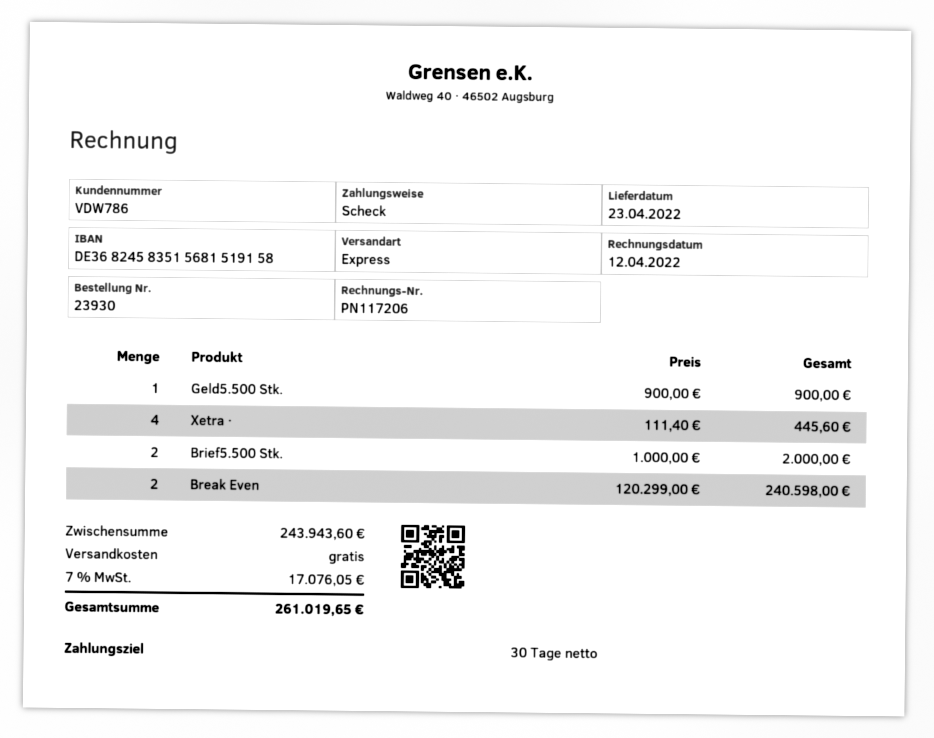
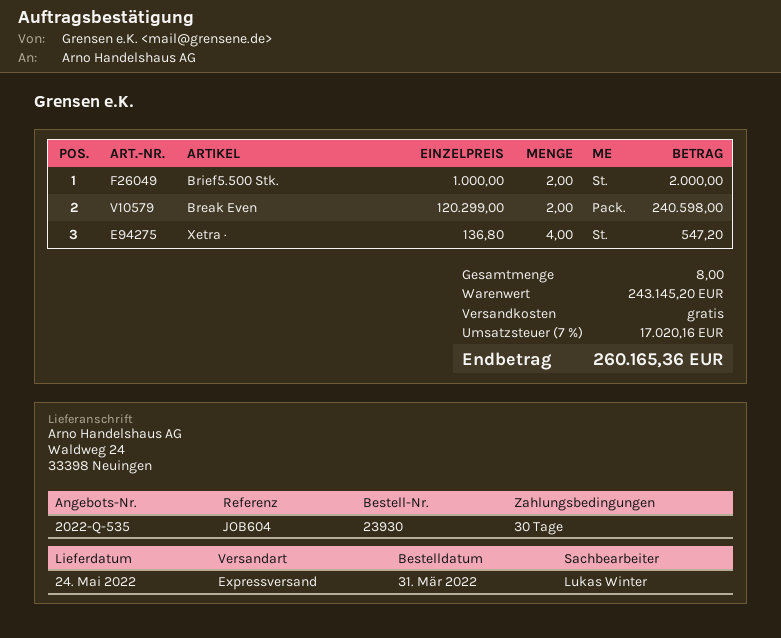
delivery date: 2022-04-23 -> 2022-05-24
Geld5.500 Stk.: 1 x 900.00 = 900.00 -> none
Xetra ·: 4 x 111.40 = 445.60 -> 4 x 136.80 = 547.20
subtotal: 243943.60 -> 243145.20
tax: 7% = 17076.05 -> 7% = 17020.16
total: 261019.65 -> 260165.36

